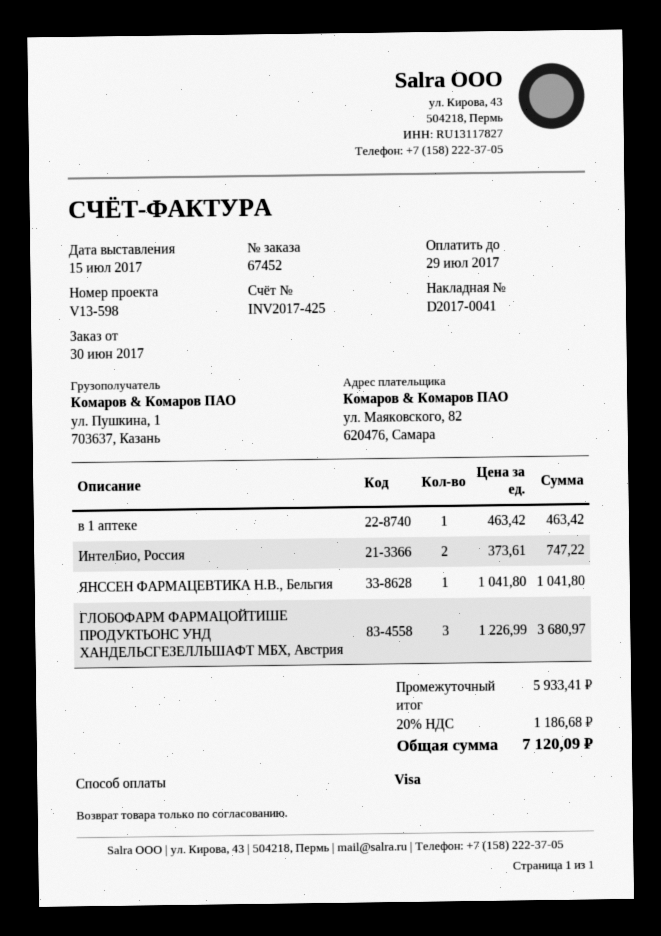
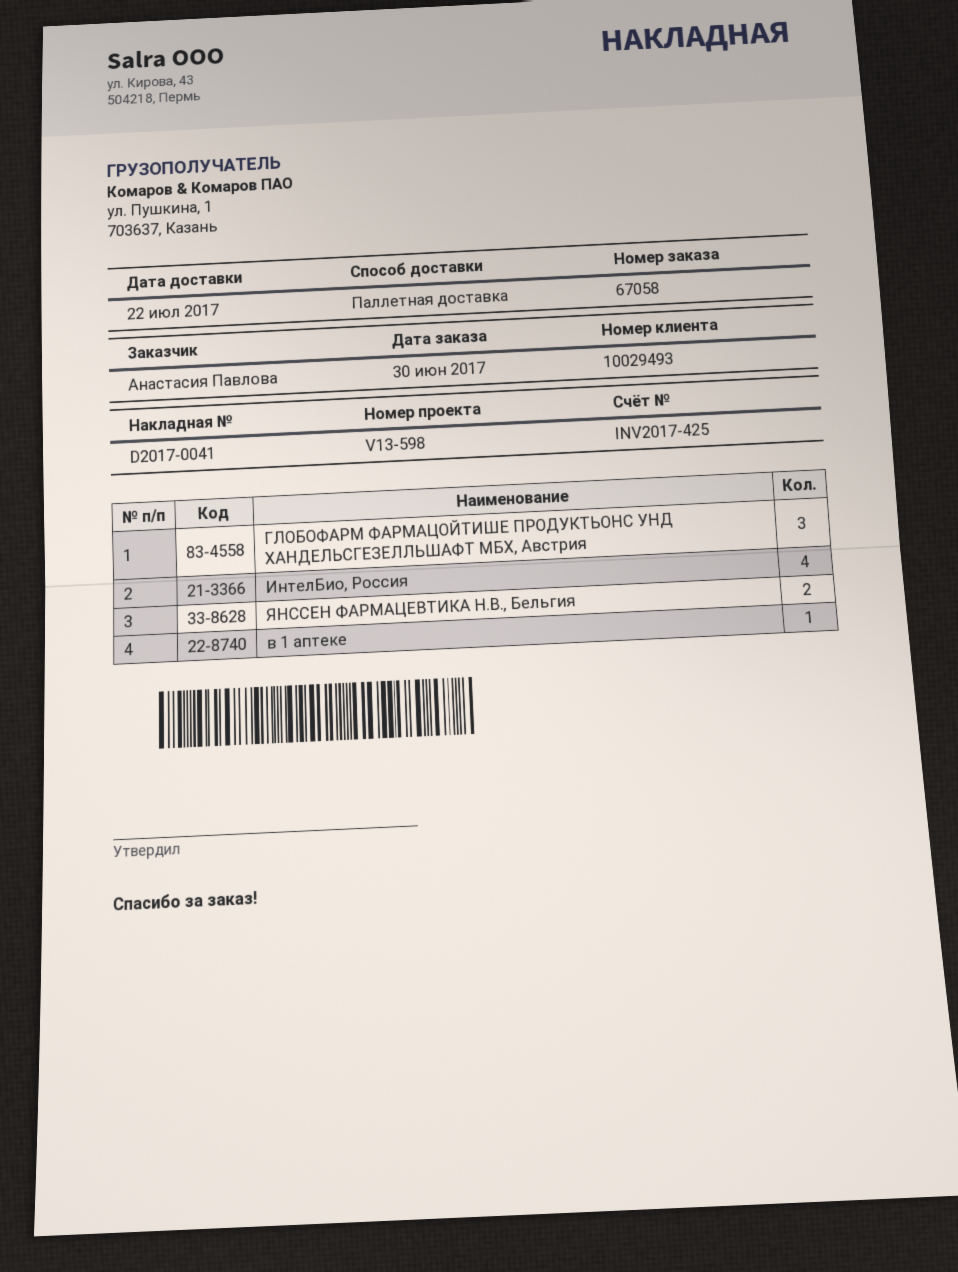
order number: 67452 -> 67058
ИнтелБио, Россия: 2 -> 4
ЯНССЕН ФАРМАЦЕВТИКА Н.В., Бельгия: 1 -> 2

